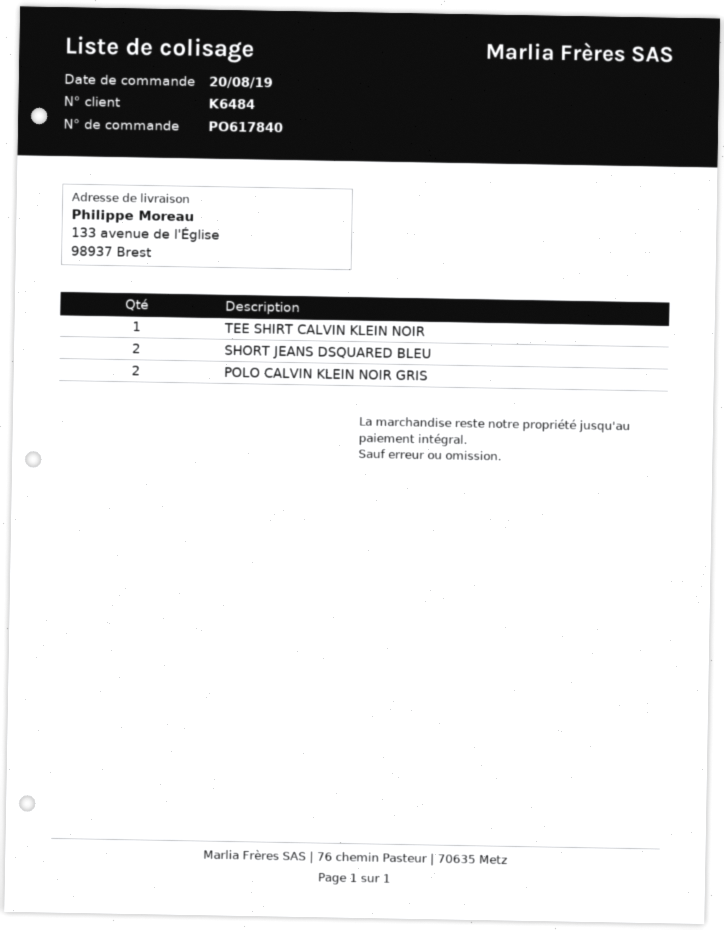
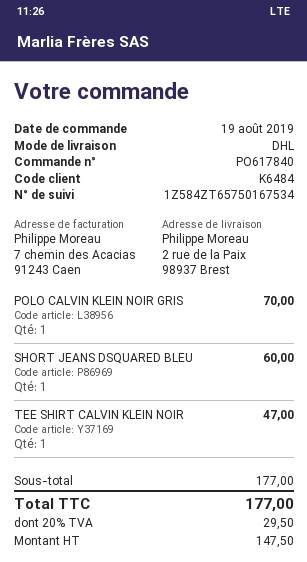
order date: 2019-08-20 -> 2019-08-19
ship to: 133 avenue de l'Église, 98937 Brest -> 2 rue de la Paix, 98937 Brest
SHORT JEANS DSQUARED BLEU: 2 -> 1
POLO CALVIN KLEIN NOIR GRIS: 2 -> 1

